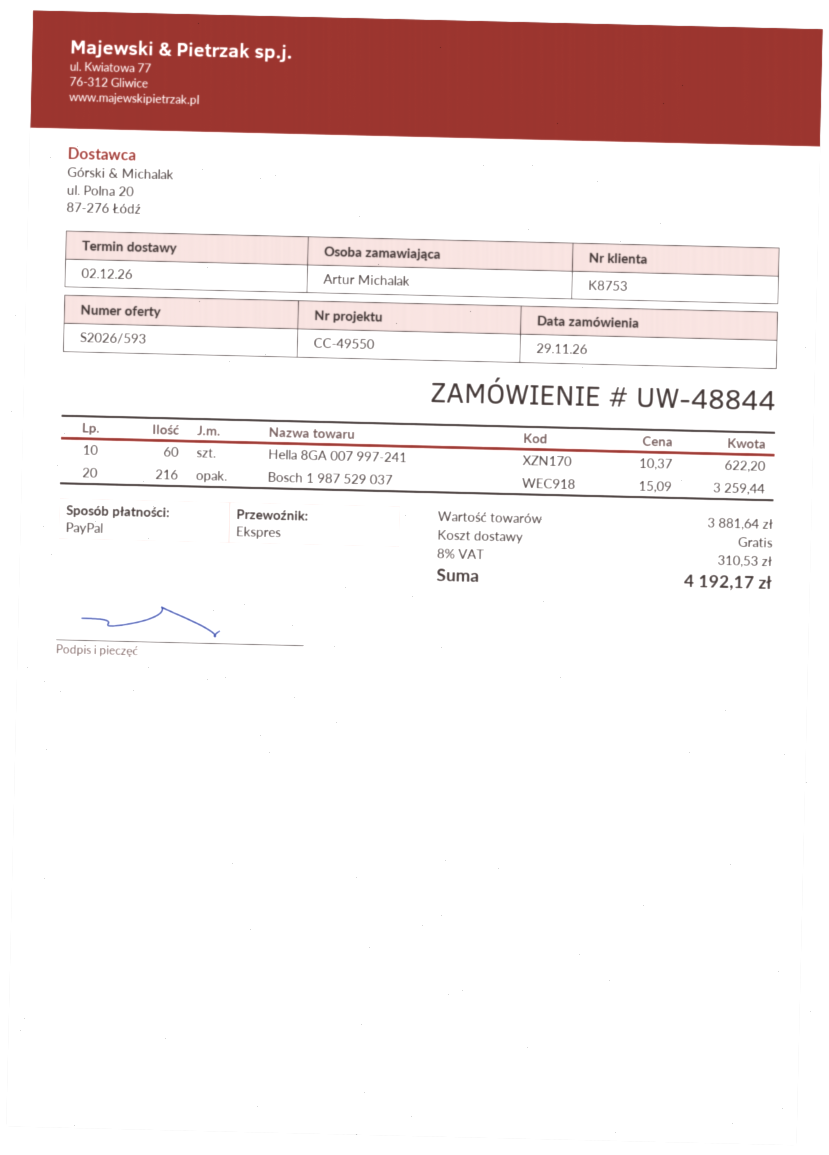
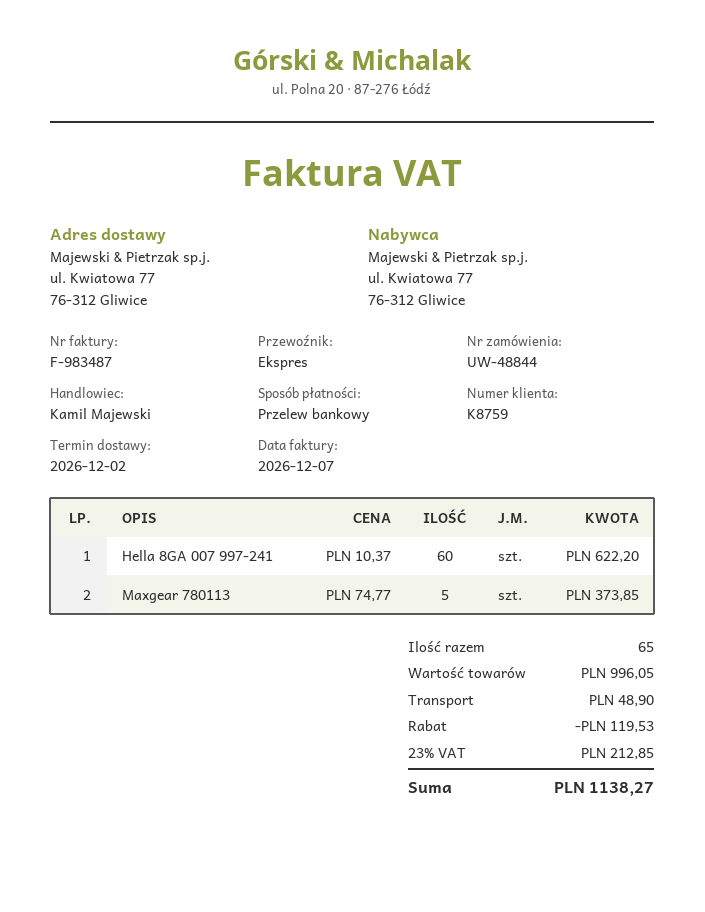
customer number: K8753 -> K8759
payment method: PayPal -> bank transfer
Bosch 1 987 529 037: 216 x 15.09 = 3259.44 -> none
Maxgear 780113: none -> 5 x 74.77 = 373.85
subtotal: 3881.64 -> 996.05
discount: none -> 119.53
shipping: 0.00 -> 48.90
tax: 8% = 310.53 -> 23% = 212.85
total: 4192.17 -> 1138.27

